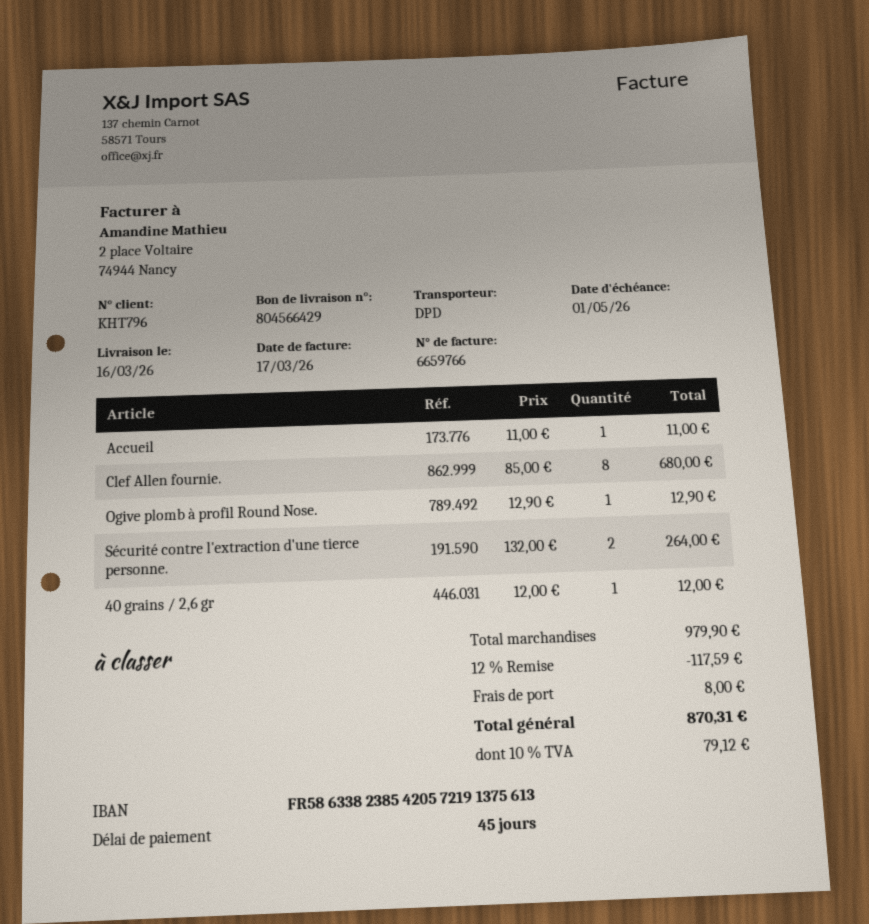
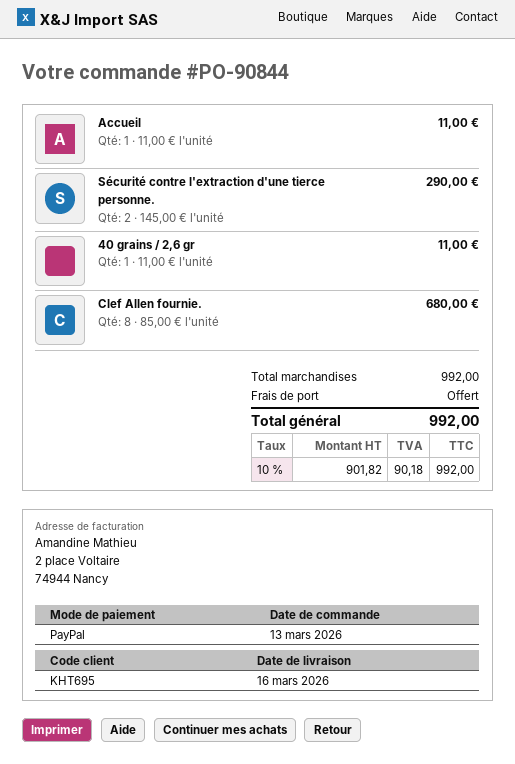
customer number: KHT796 -> KHT695
Ogive plomb à profil Round Nose.: 1 x 12.90 = 12.90 -> none
Sécurité contre l'extraction d'une tierce personne.: 2 x 132.00 = 264.00 -> 2 x 145.00 = 290.00
40 grains / 2,6 gr: 1 x 12.00 = 12.00 -> 1 x 11.00 = 11.00
subtotal: 979.90 -> 992.00
discount: 12% = 117.59 -> none
shipping: 8.00 -> 0.00
tax: 10% = 79.12 -> 10% = 90.18
total: 870.31 -> 992.00

